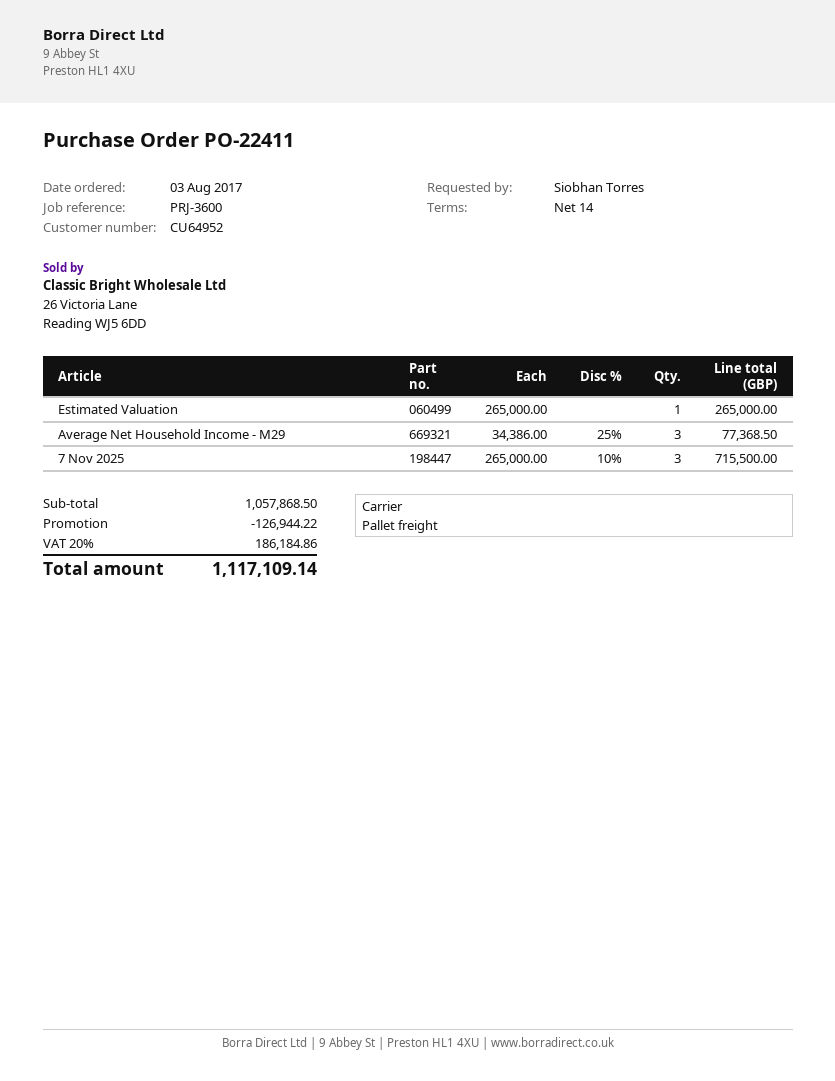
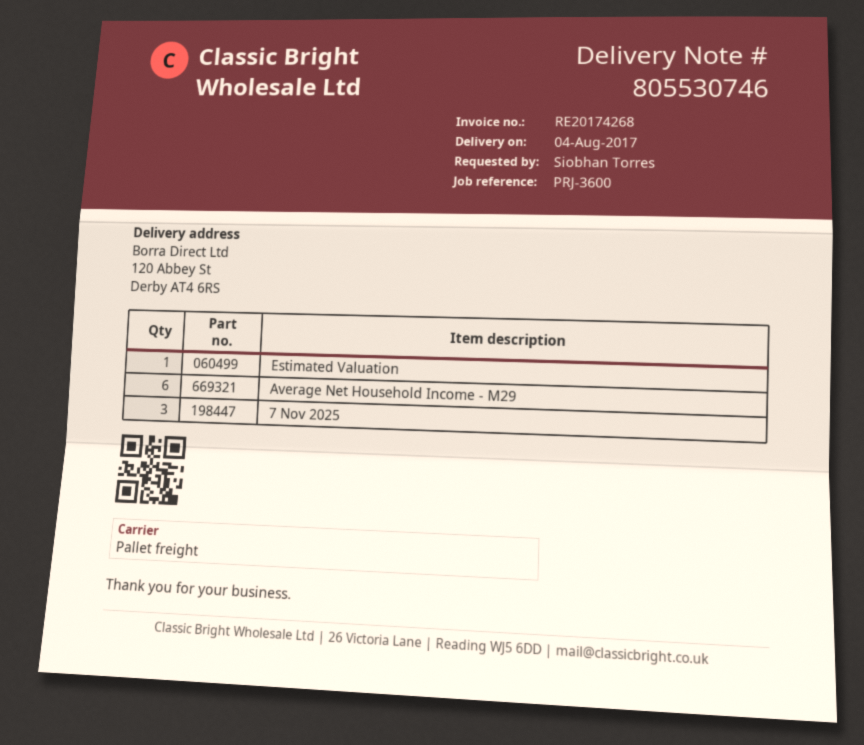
Average Net Household Income - M29: 3 -> 6

